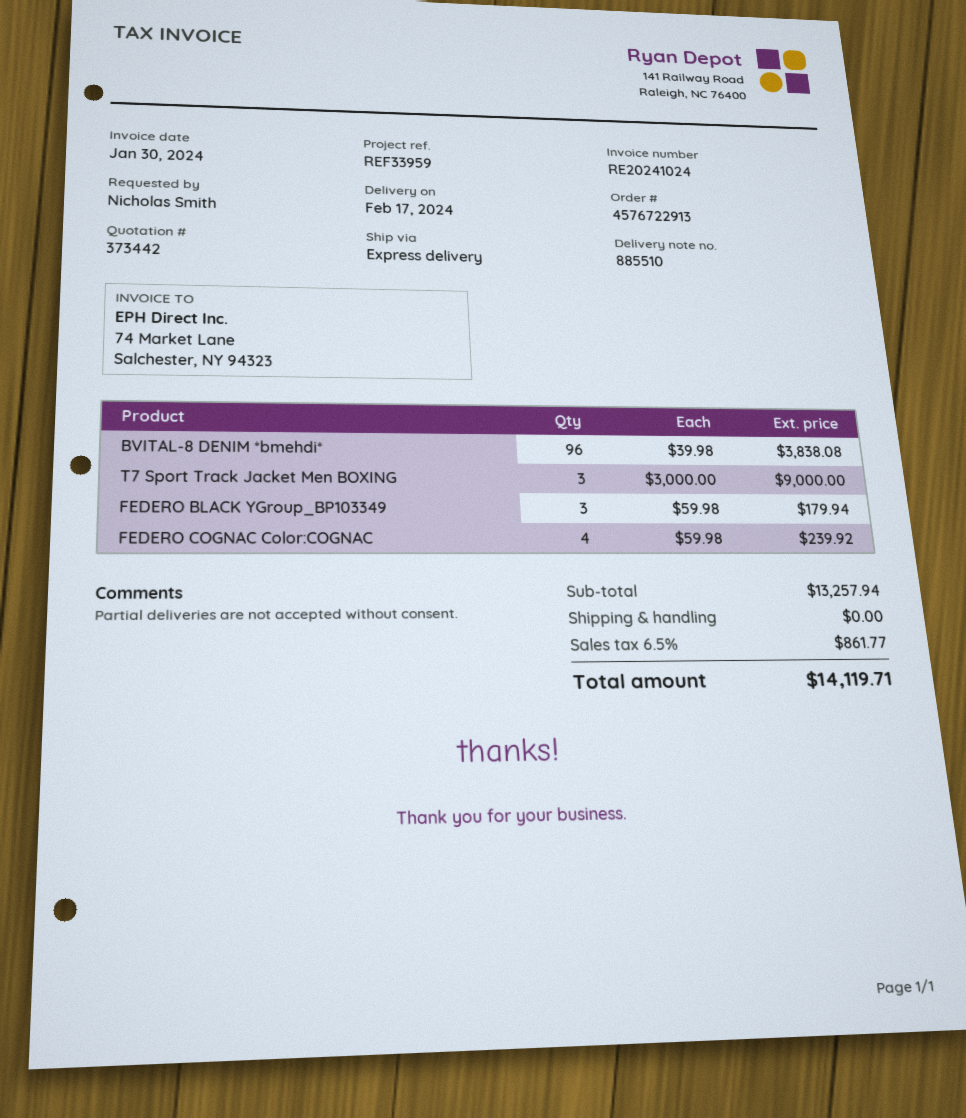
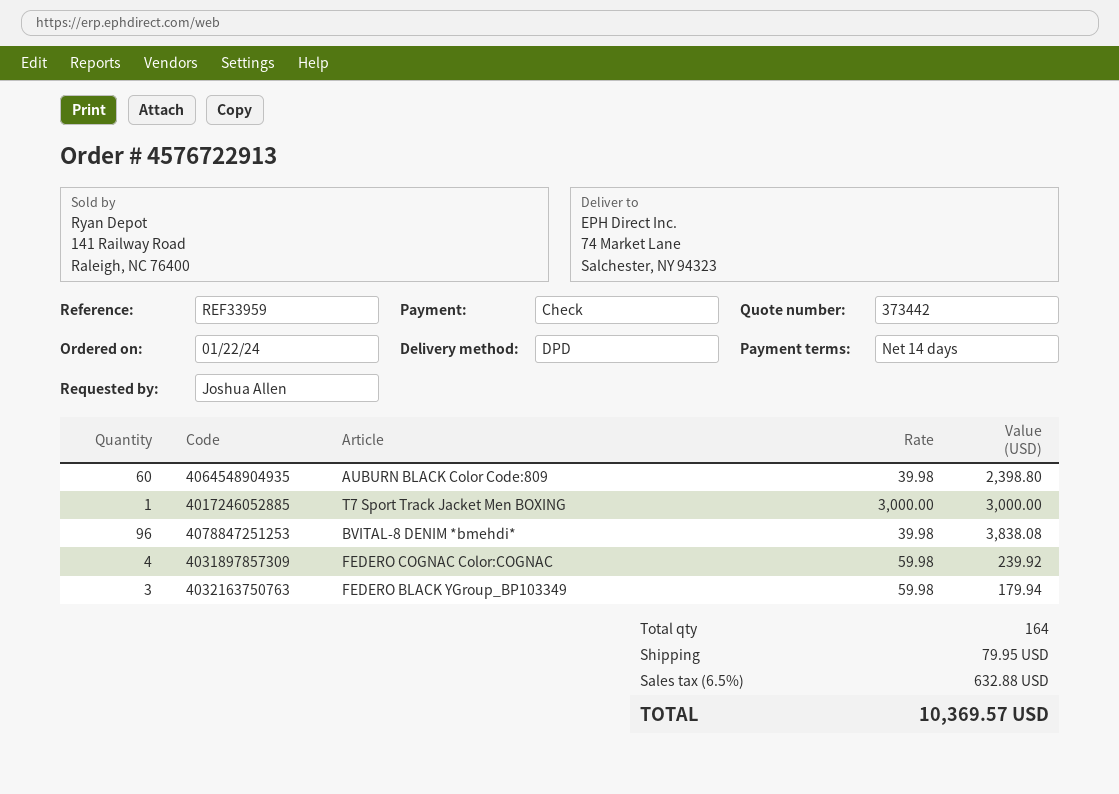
ordered by: Nicholas Smith -> Joshua Allen
shipping method: express -> DPD
T7 Sport Track Jacket Men BOXING: 3 x 3000.00 = 9000.00 -> 1 x 3000.00 = 3000.00
AUBURN BLACK Color Code:809: none -> 60 x 39.98 = 2398.80
shipping: 0.00 -> 79.95
tax: 6.5% = 861.77 -> 6.5% = 632.88
total: 14119.71 -> 10369.57

